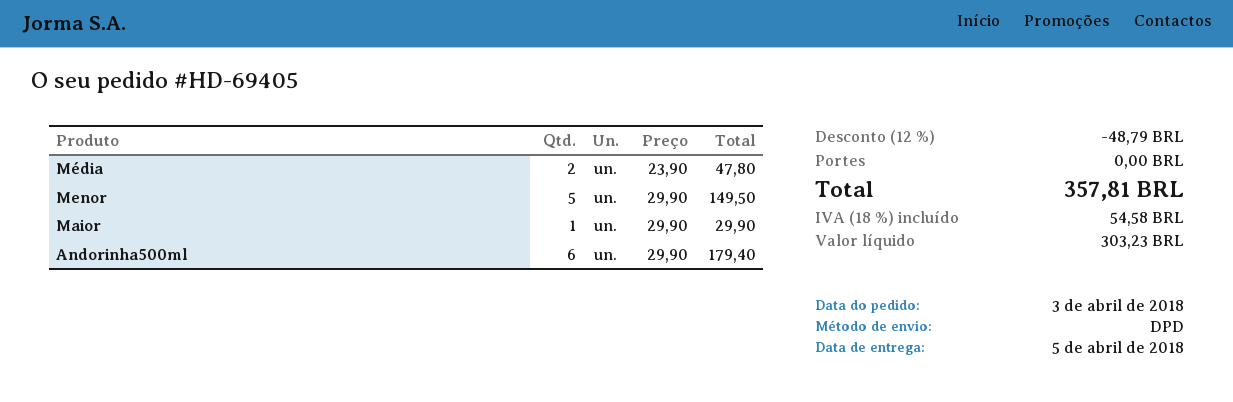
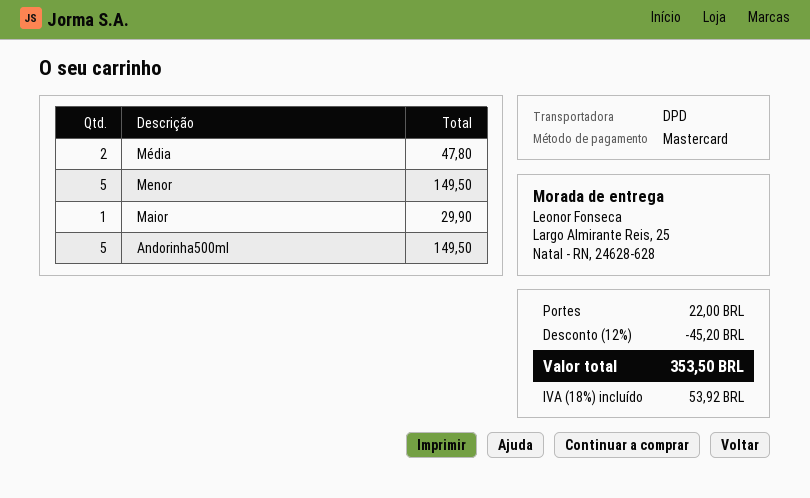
Andorinha500ml: 6 for 179.40 -> 5 for 149.50
discount: 12% = 48.79 -> 12% = 45.20
shipping: 0.00 -> 22.00
tax: 18% = 54.58 -> 18% = 53.92
total: 357.81 -> 353.50

